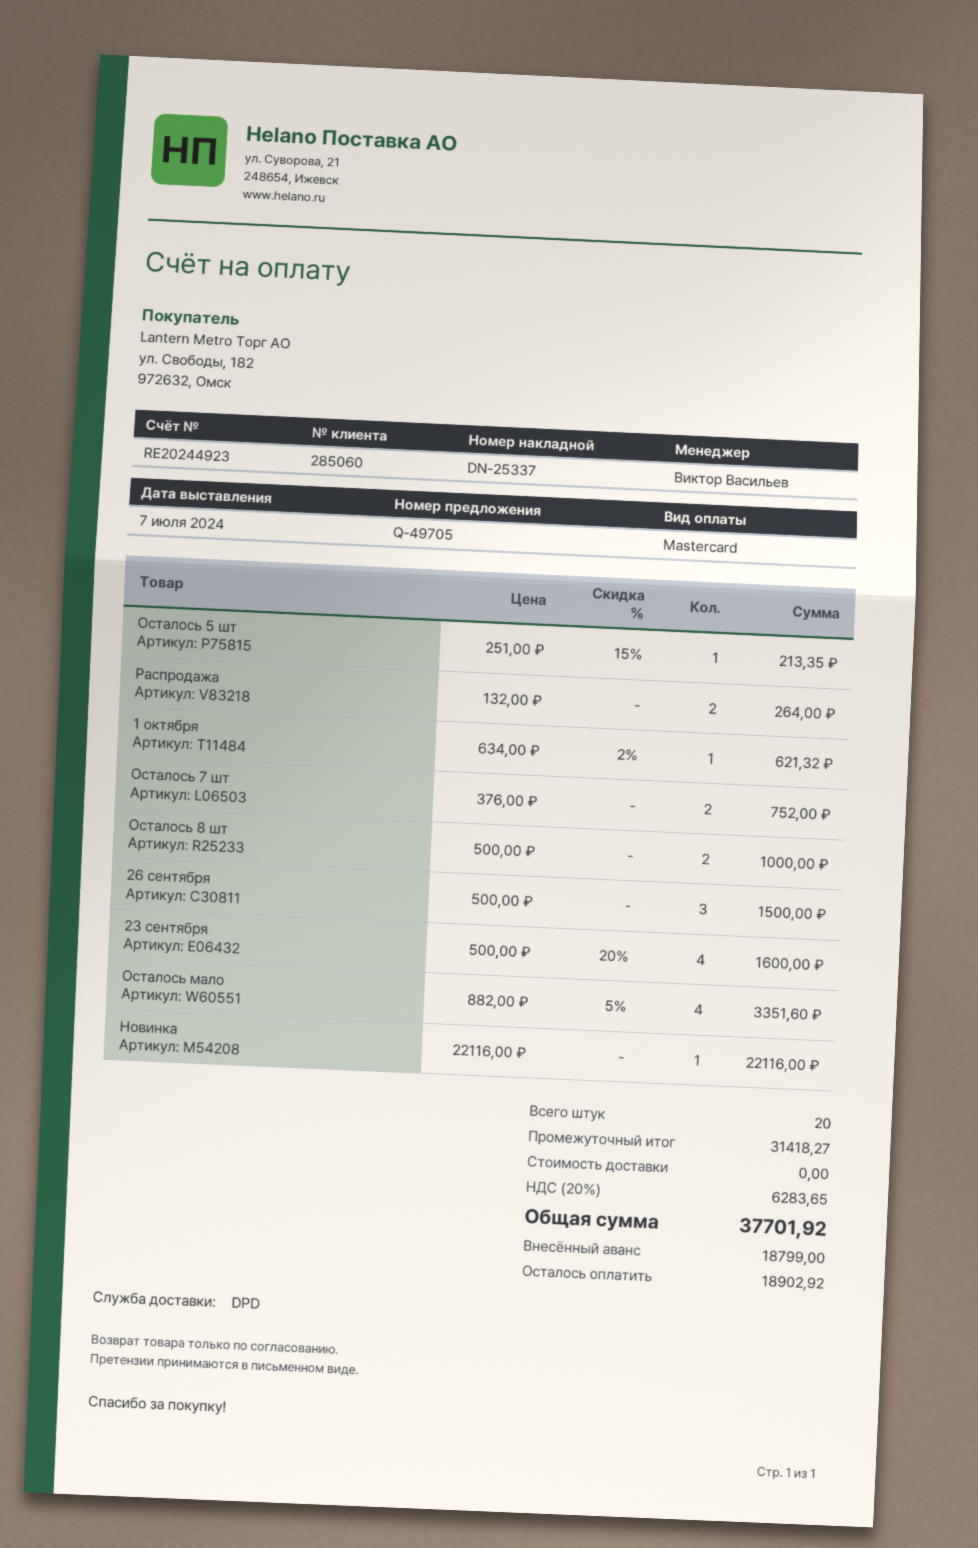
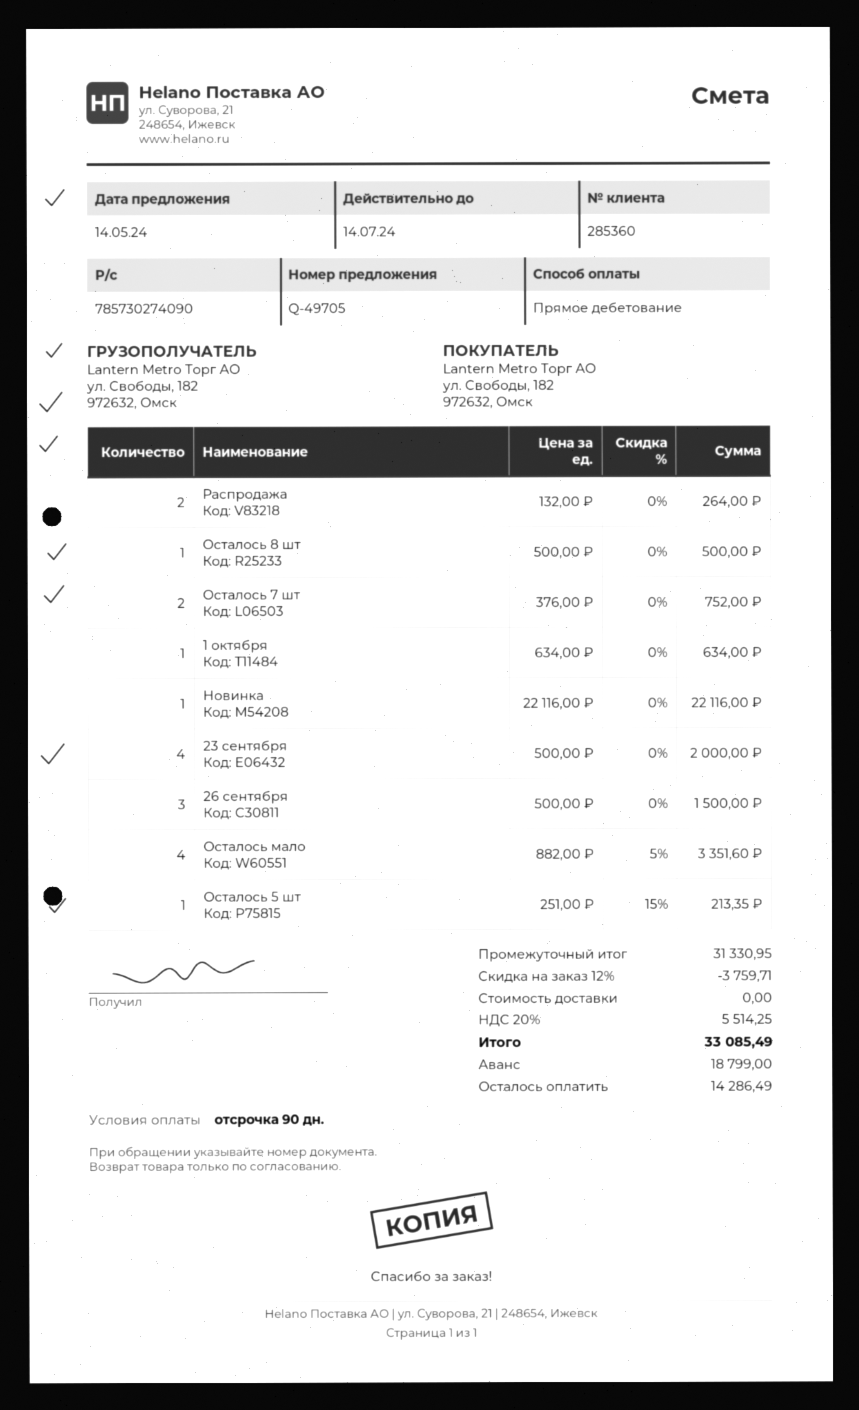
customer number: 285060 -> 285360
payment method: Mastercard -> direct debit
1 октября: 1 x 634.00 - 2% = 621.32 -> 1 x 634.00 = 634.00
Осталось 8 шт: 2 x 500.00 = 1000.00 -> 1 x 500.00 = 500.00
23 сентября: 4 x 500.00 - 20% = 1600.00 -> 4 x 500.00 = 2000.00
subtotal: 31418.27 -> 31330.95
discount: none -> 12% = 3759.71
tax: 20% = 6283.65 -> 20% = 5514.25
total: 37701.92 -> 33085.49
balance: 18902.92 -> 14286.49

